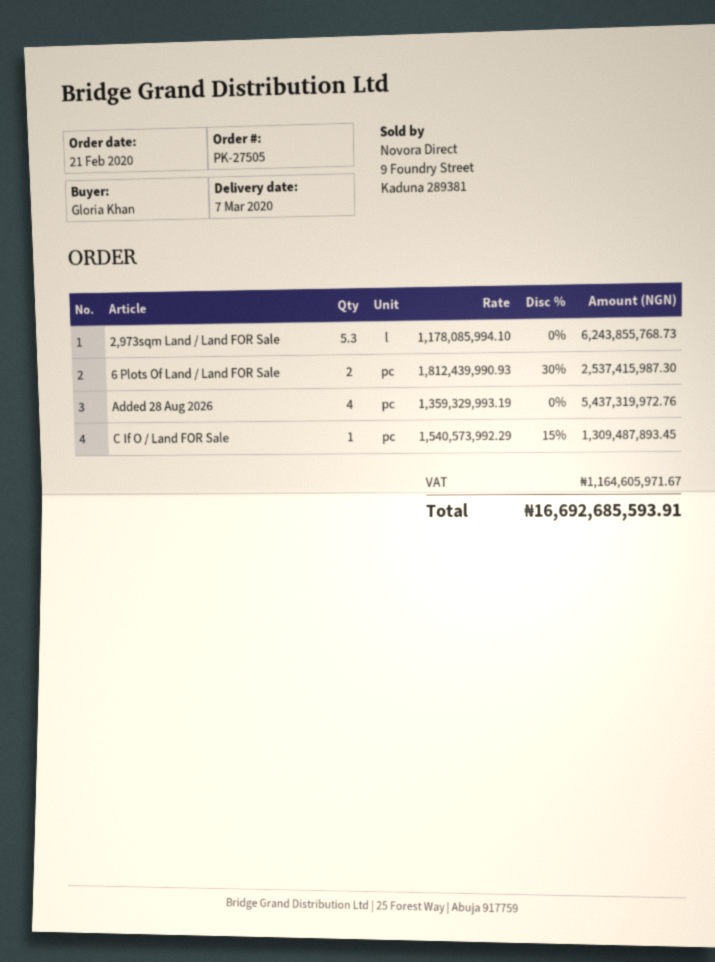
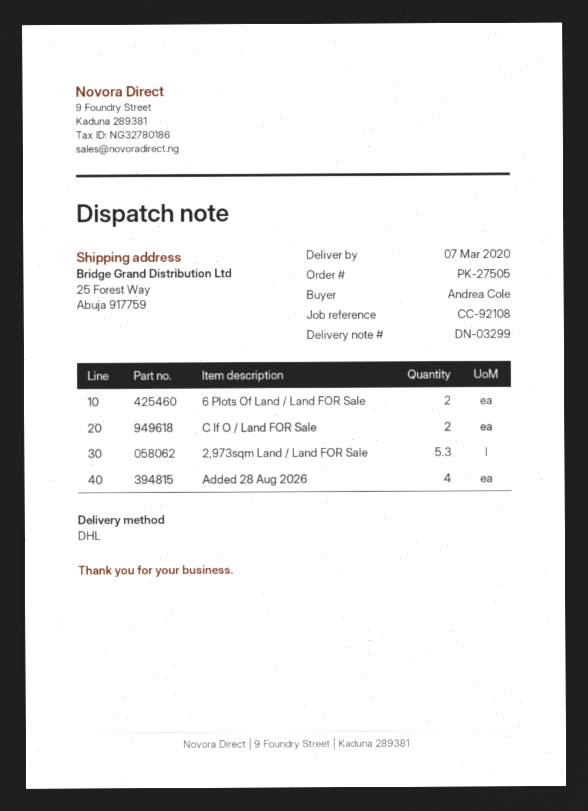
ordered by: Gloria Khan -> Andrea Cole
C If O / Land FOR Sale: 1 -> 2

